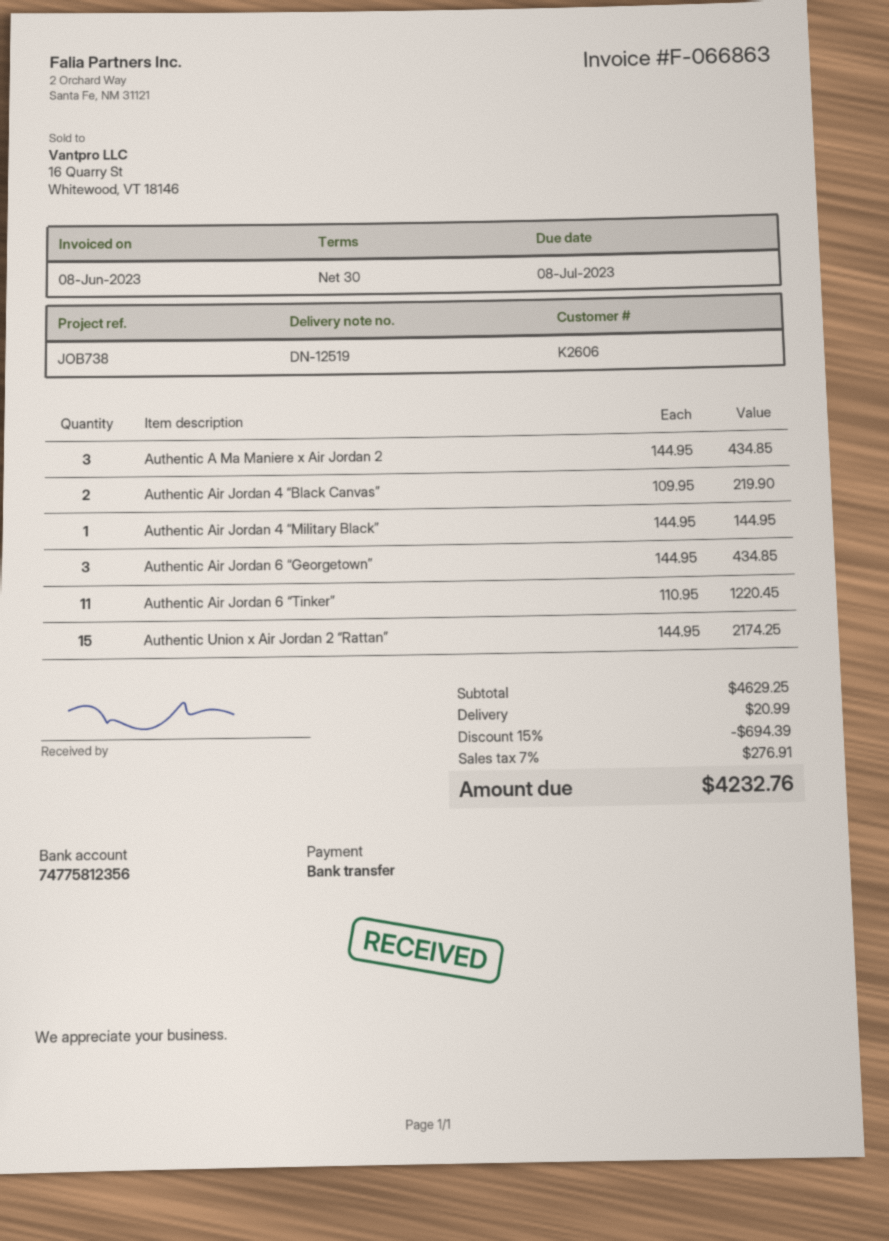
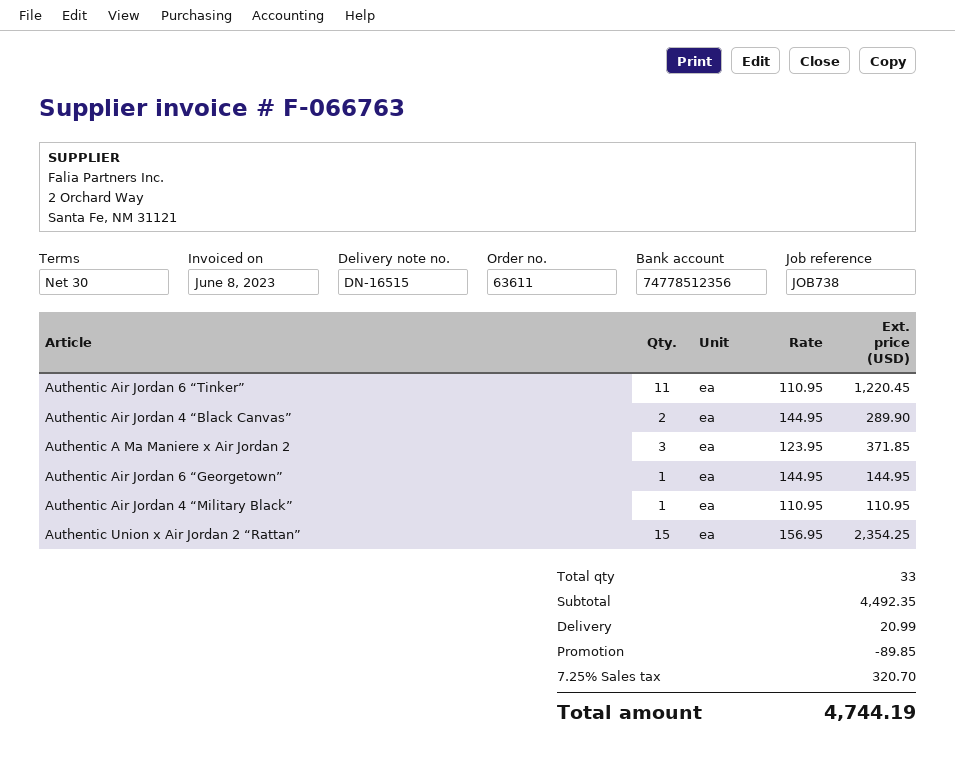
delivery note number: DN-12519 -> DN-16515
invoice number: F-066863 -> F-066763
bank account: 74775812356 -> 74778512356
Authentic A Ma Maniere x Air Jordan 2: 3 x 144.95 = 434.85 -> 3 x 123.95 = 371.85
Authentic Air Jordan 4 “Black Canvas”: 2 x 109.95 = 219.90 -> 2 x 144.95 = 289.90
Authentic Air Jordan 4 “Military Black”: 1 x 144.95 = 144.95 -> 1 x 110.95 = 110.95
Authentic Air Jordan 6 “Georgetown”: 3 x 144.95 = 434.85 -> 1 x 144.95 = 144.95
Authentic Union x Air Jordan 2 “Rattan”: 15 x 144.95 = 2174.25 -> 15 x 156.95 = 2354.25
subtotal: 4629.25 -> 4492.35
discount: 694.39 -> 89.85
tax: 7% = 276.91 -> 7.25% = 320.70
total: 4232.76 -> 4744.19

